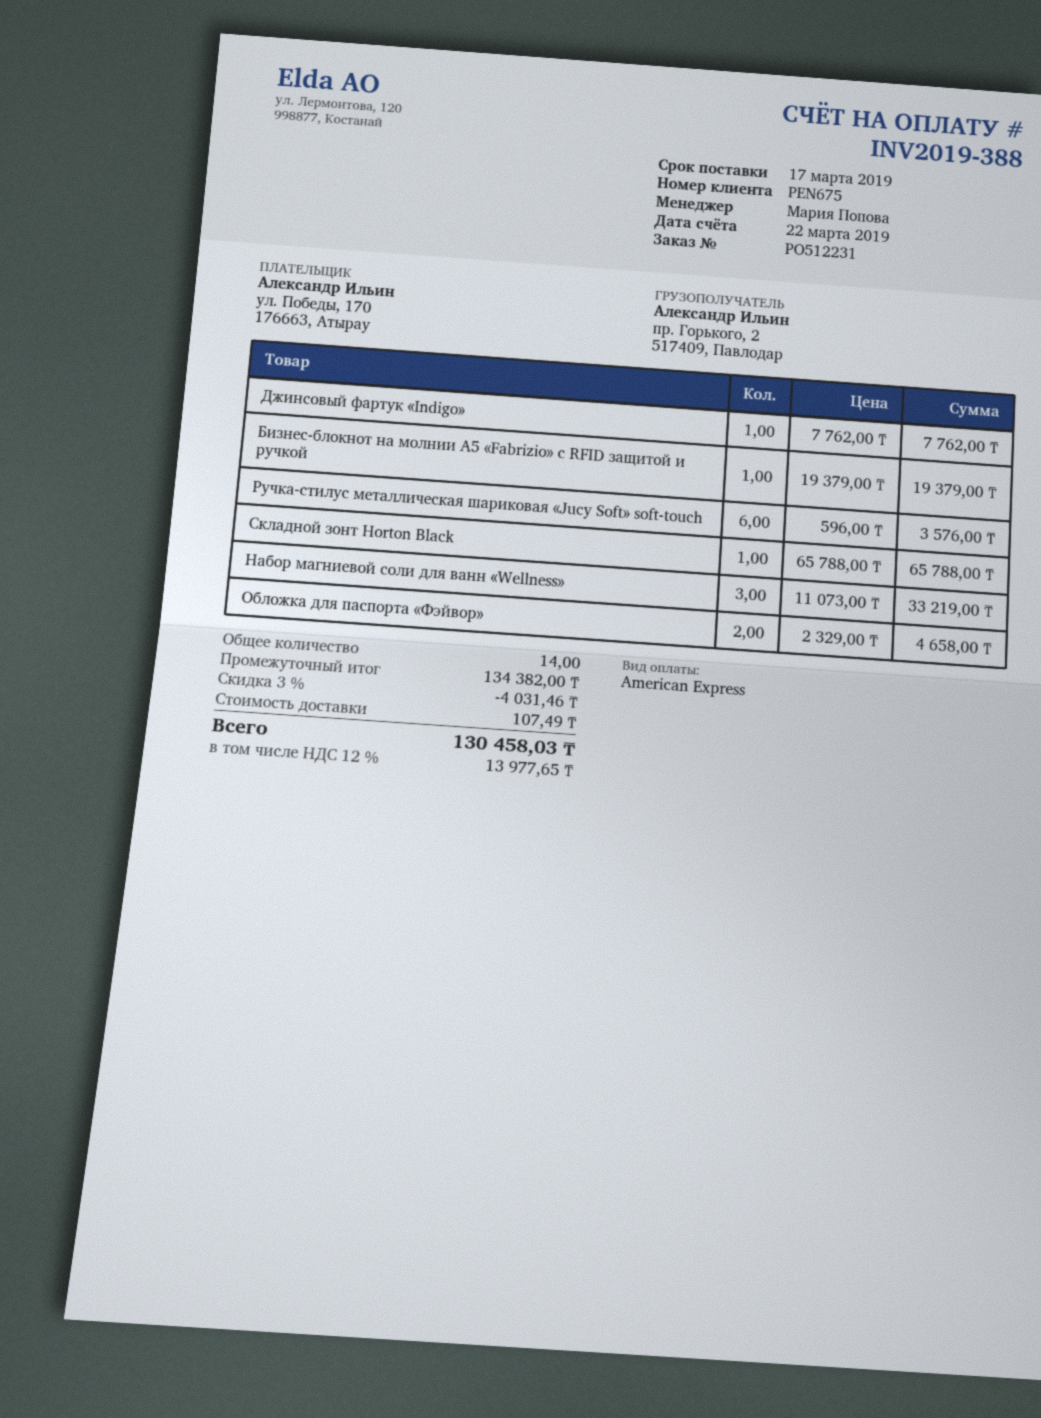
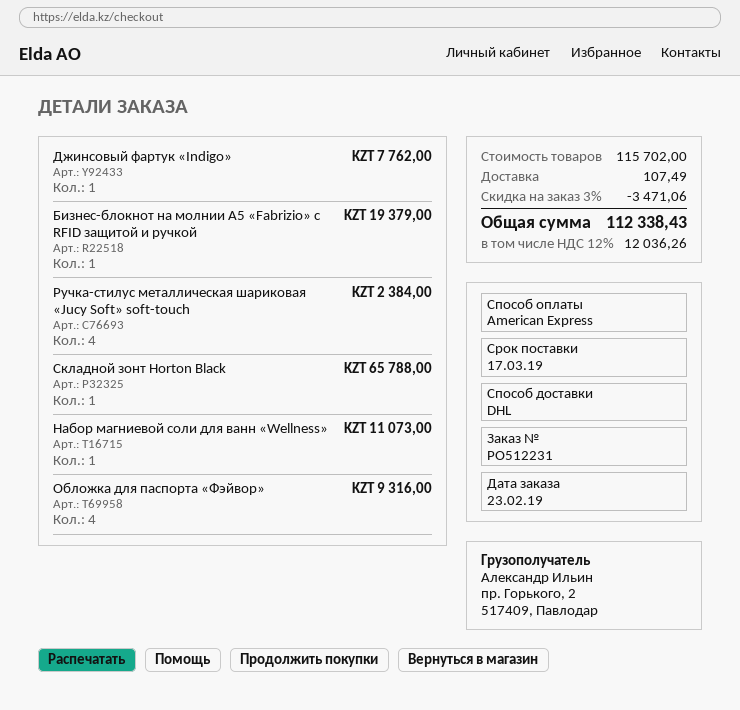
Ручка-стилус металлическая шариковая «Jucy Soft» soft-touch: 6 for 3576.00 -> 4 for 2384.00
Набор магниевой соли для ванн «Wellness»: 3 for 33219.00 -> 1 for 11073.00
Обложка для паспорта «Фэйвор»: 2 for 4658.00 -> 4 for 9316.00
subtotal: 134382.00 -> 115702.00
discount: 3% = 4031.46 -> 3% = 3471.06
tax: 12% = 13977.65 -> 12% = 12036.26
total: 130458.03 -> 112338.43

